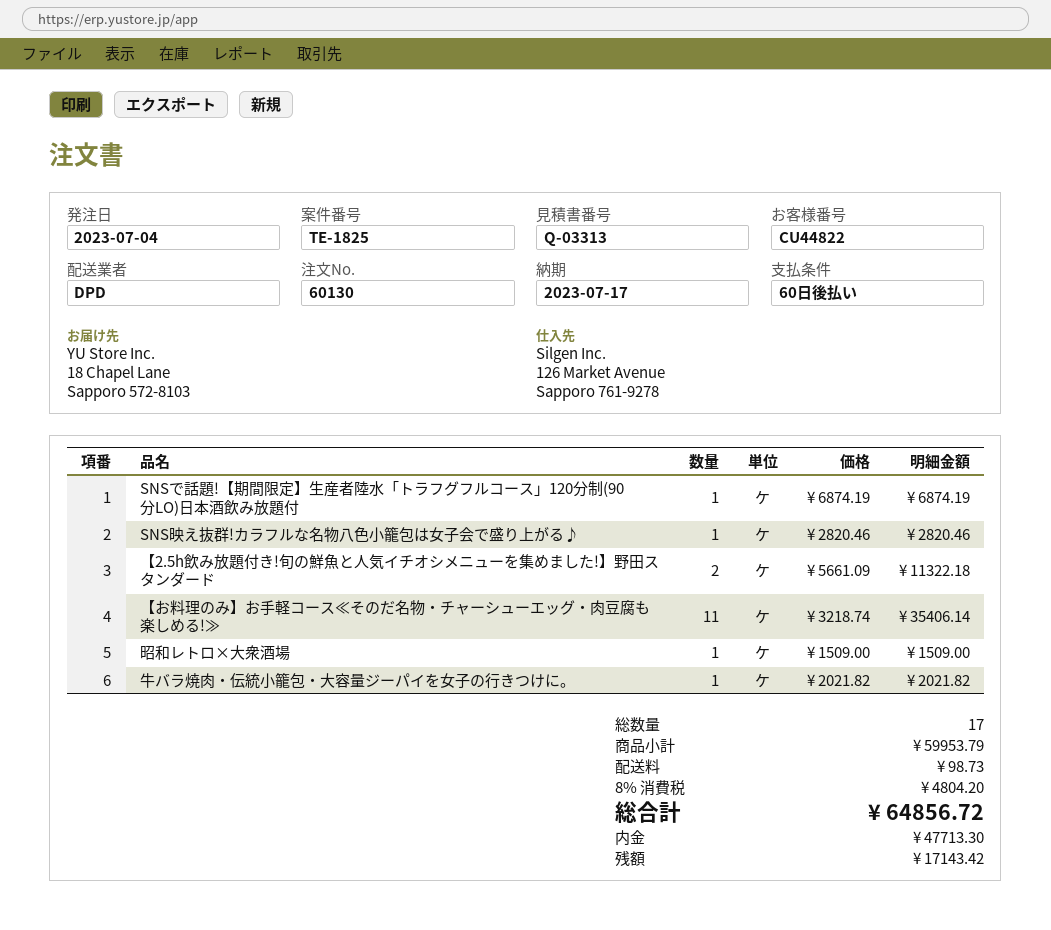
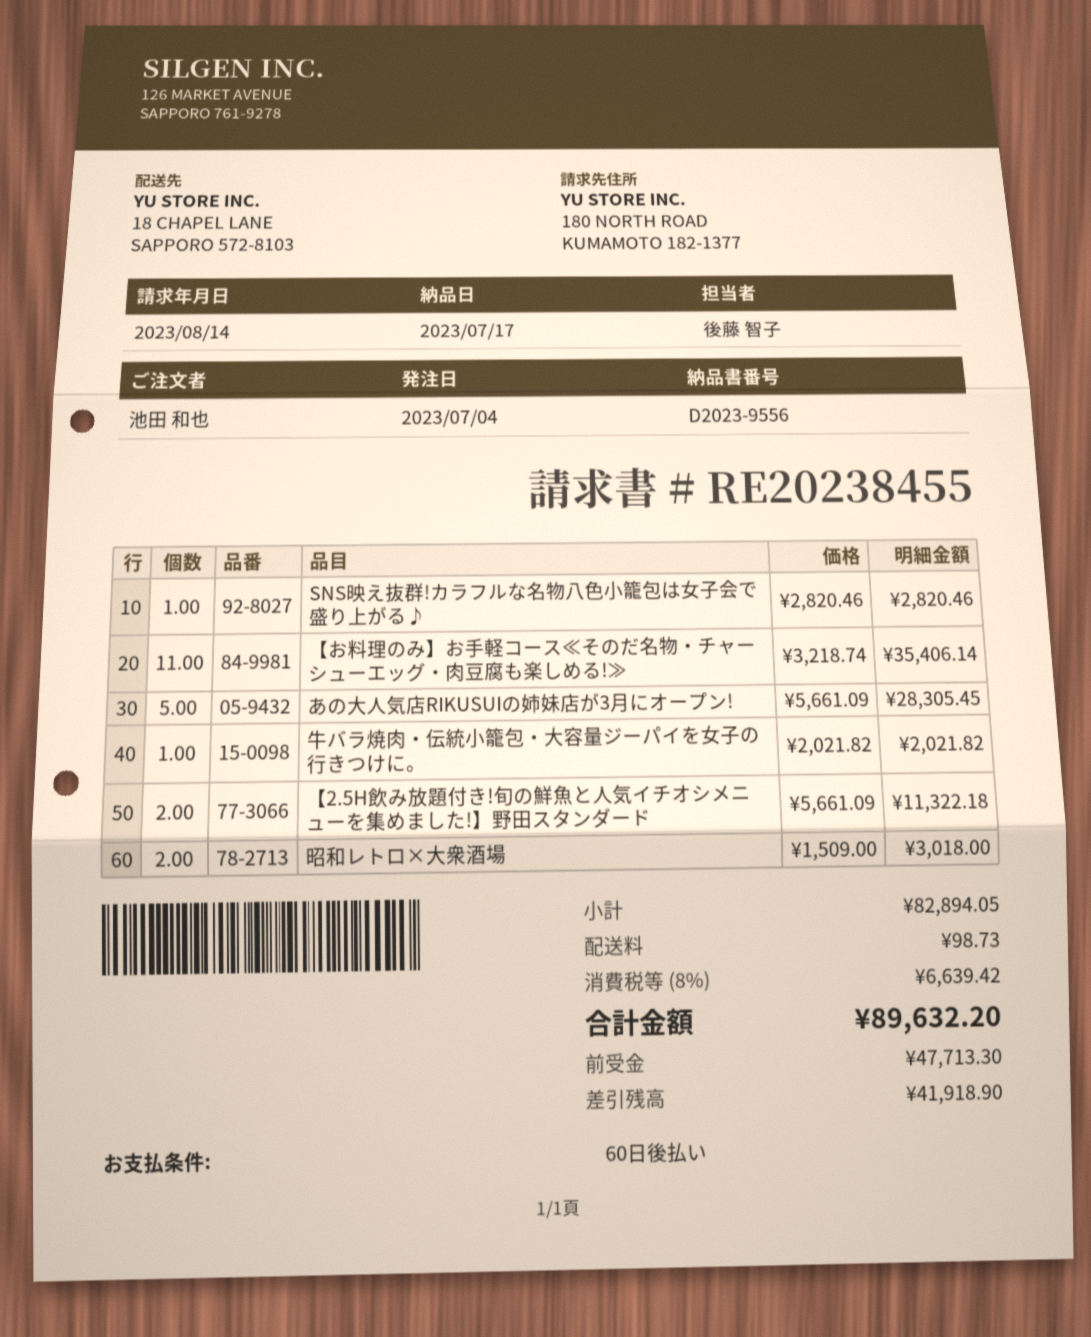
SNSで話題!【期間限定】生産者陸水「トラフグフルコース」120分制(90分LO)日本酒飲み放題付: 1 x 6874.19 = 6874.19 -> none
昭和レトロ×大衆酒場: 1 x 1509.00 = 1509.00 -> 2 x 1509.00 = 3018.00
あの大人気店RIKUSUIの姉妹店が3月にオープン!: none -> 5 x 5661.09 = 28305.45
subtotal: 59953.79 -> 82894.05
tax: 8% = 4804.20 -> 8% = 6639.42
total: 64856.72 -> 89632.20
balance: 17143.42 -> 41918.90

